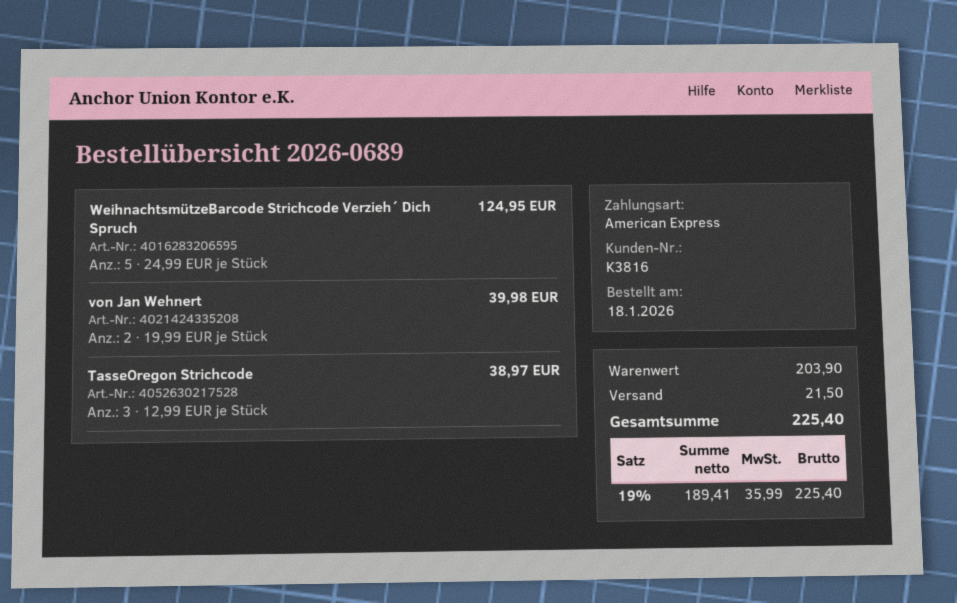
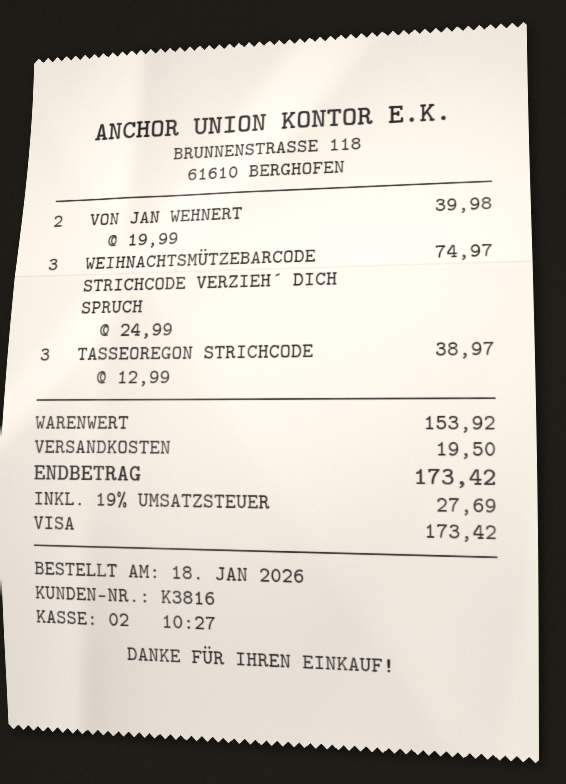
payment method: American Express -> Visa
WeihnachtsmützeBarcode Strichcode Verzieh´ Dich Spruch: 5 x 24.99 = 124.95 -> 3 x 24.99 = 74.97
subtotal: 203.90 -> 153.92
shipping: 21.50 -> 19.50
tax: 19% = 35.99 -> 19% = 27.69
total: 225.40 -> 173.42

